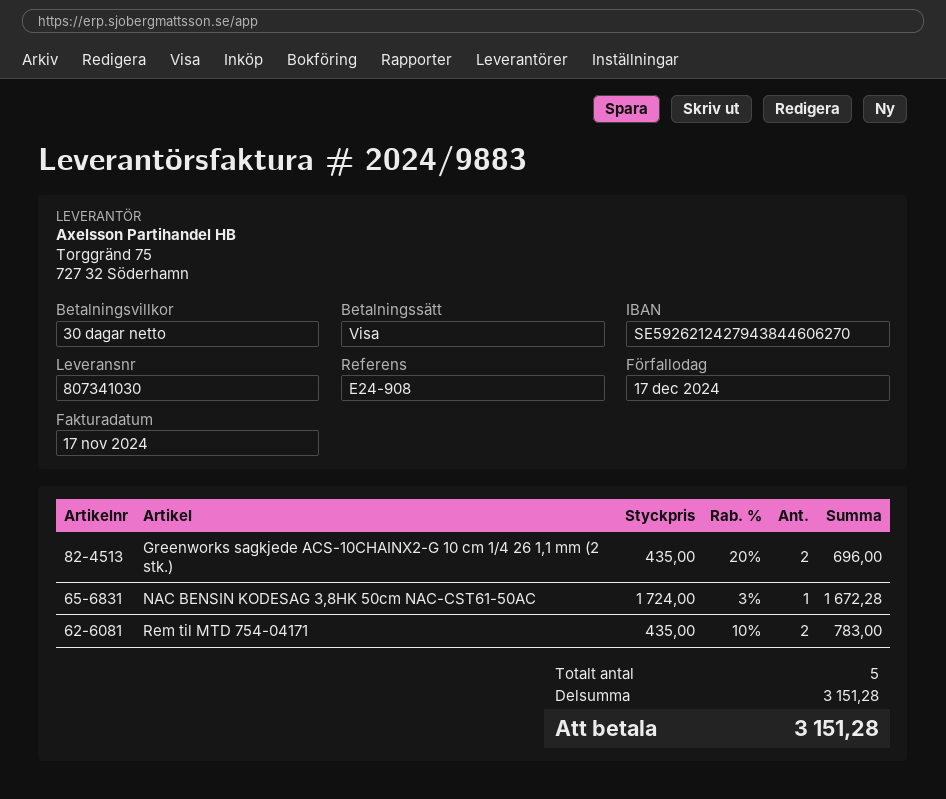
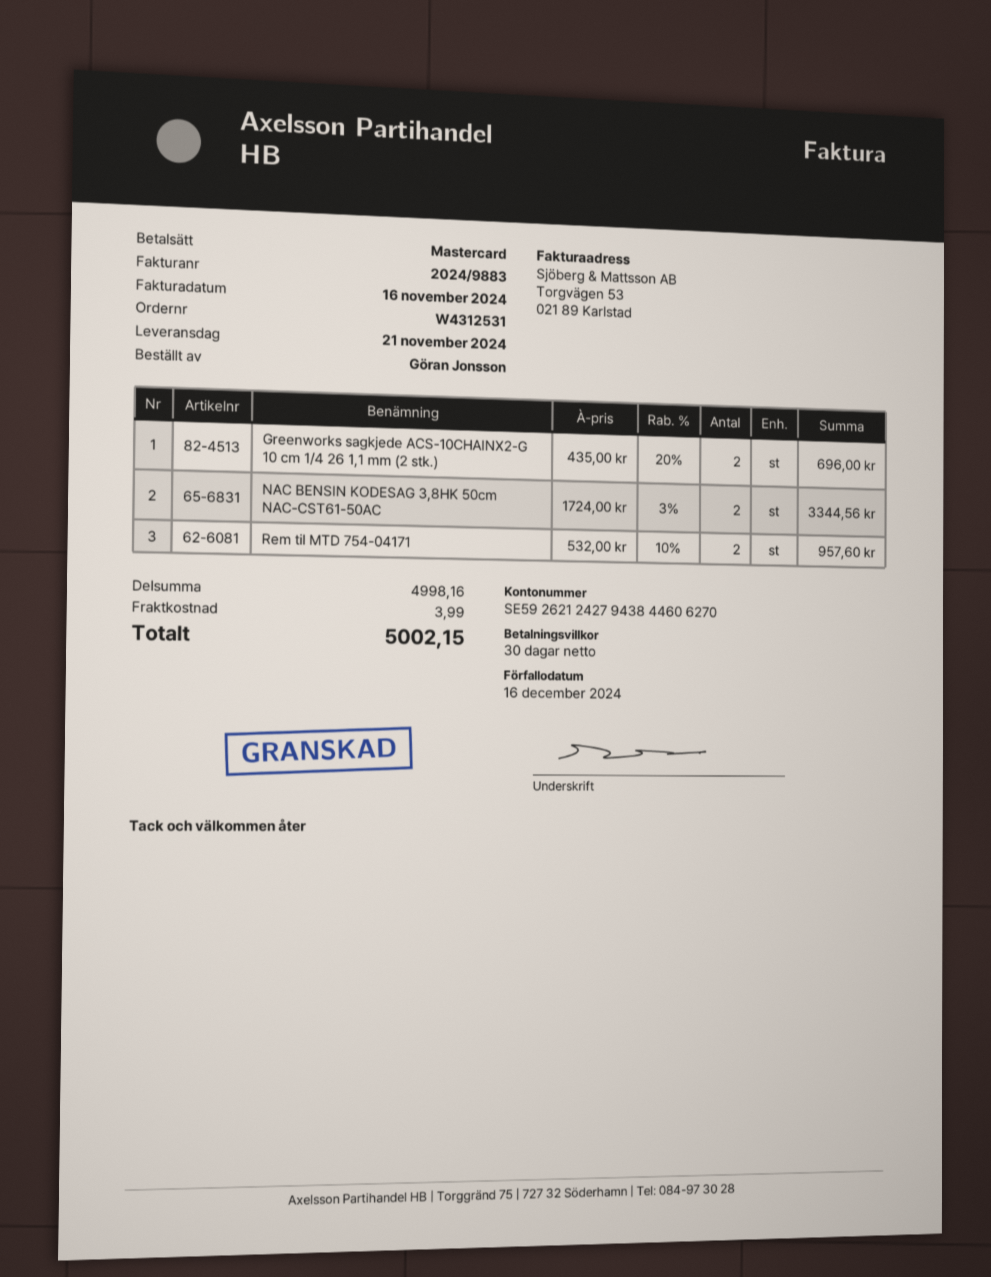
invoice date: 2024-11-17 -> 2024-11-16
due date: 2024-12-17 -> 2024-12-16
payment method: Visa -> Mastercard
NAC BENSIN KODESAG 3,8HK 50cm NAC-CST61-50AC: 1 x 1724.00 - 3% = 1672.28 -> 2 x 1724.00 - 3% = 3344.56
Rem til MTD 754-04171: 2 x 435.00 - 10% = 783.00 -> 2 x 532.00 - 10% = 957.60
subtotal: 3151.28 -> 4998.16
shipping: none -> 3.99
total: 3151.28 -> 5002.15

